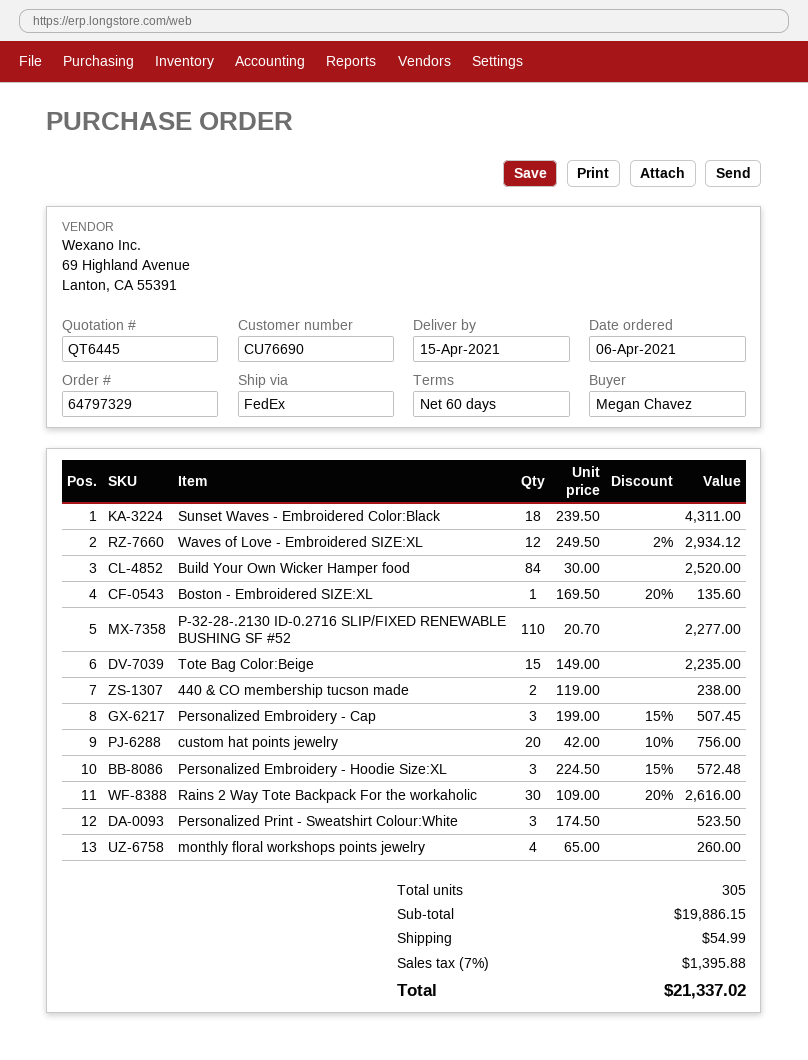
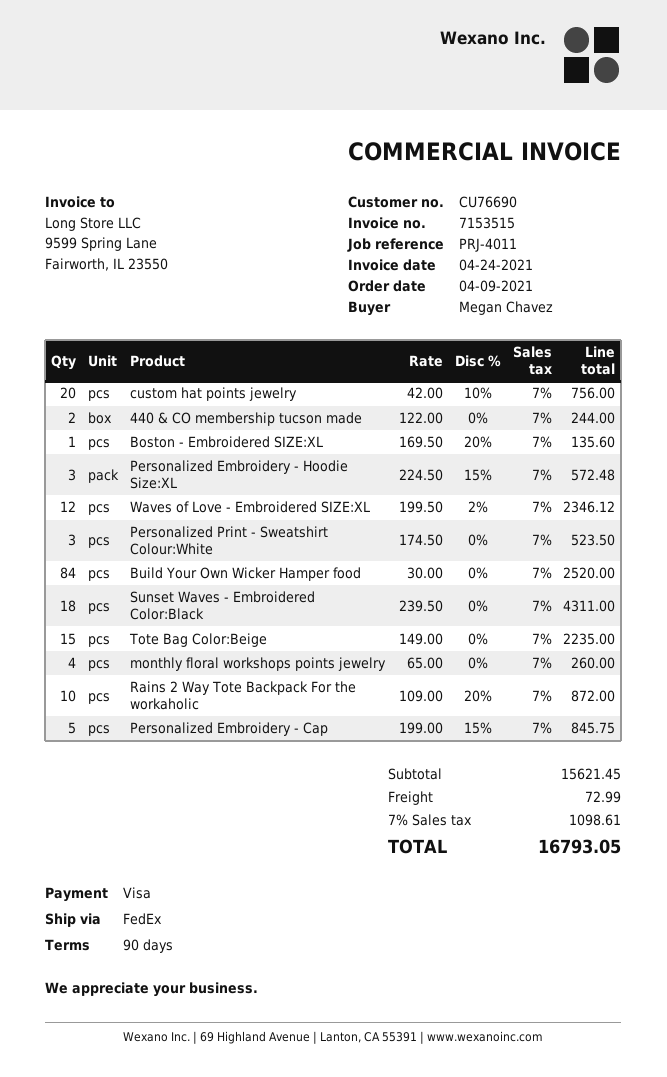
order date: 2021-04-06 -> 2021-04-09
payment terms: 60 days -> 90 days
Waves of Love - Embroidered SIZE:XL: 12 x 249.50 - 2% = 2934.12 -> 12 x 199.50 - 2% = 2346.12
P-32-28-.2130 ID-0.2716 SLIP/FIXED RENEWABLE BUSHING SF #52: 110 x 20.70 = 2277.00 -> none
440 & CO membership tucson made: 2 x 119.00 = 238.00 -> 2 x 122.00 = 244.00
Personalized Embroidery - Cap: 3 x 199.00 - 15% = 507.45 -> 5 x 199.00 - 15% = 845.75
Rains 2 Way Tote Backpack For the workaholic: 30 x 109.00 - 20% = 2616.00 -> 10 x 109.00 - 20% = 872.00
subtotal: 19886.15 -> 15621.45
shipping: 54.99 -> 72.99
tax: 7% = 1395.88 -> 7% = 1098.61
total: 21337.02 -> 16793.05

